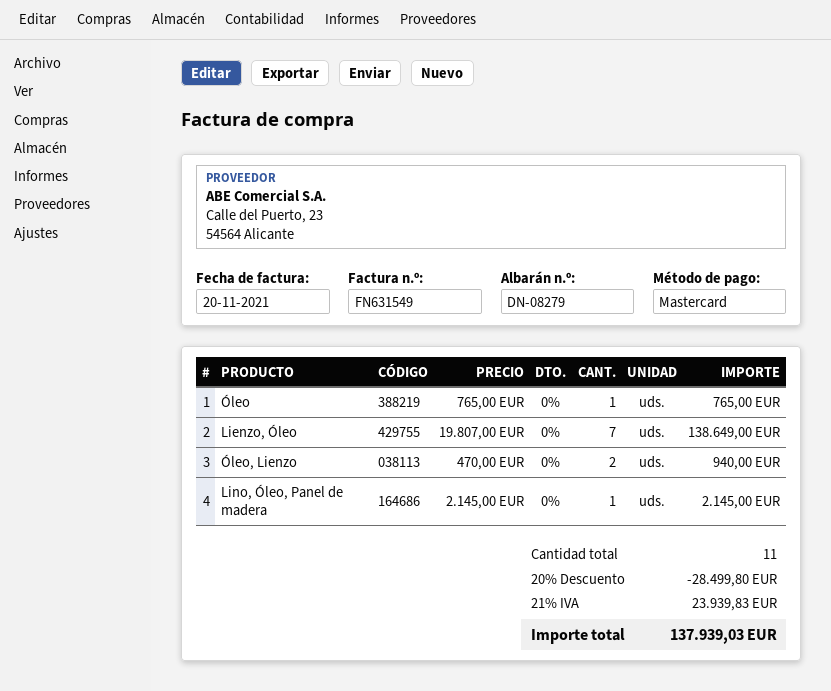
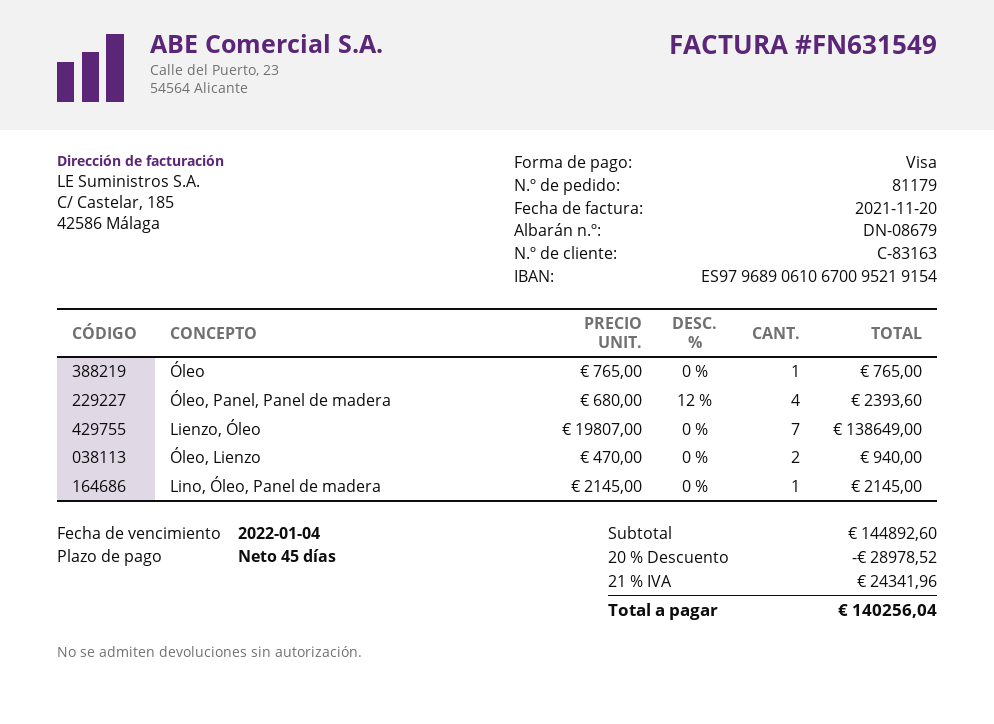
delivery note number: DN-08279 -> DN-08679
payment method: Mastercard -> Visa
Óleo, Panel, Panel de madera: none -> 4 x 680.00 - 12% = 2393.60
discount: 20% = 28499.80 -> 20% = 28978.52
tax: 21% = 23939.83 -> 21% = 24341.96
total: 137939.03 -> 140256.04

